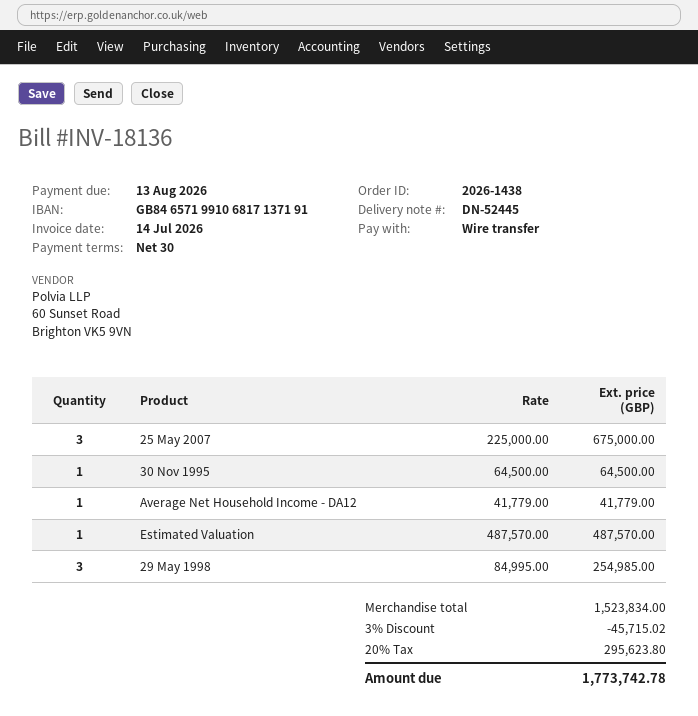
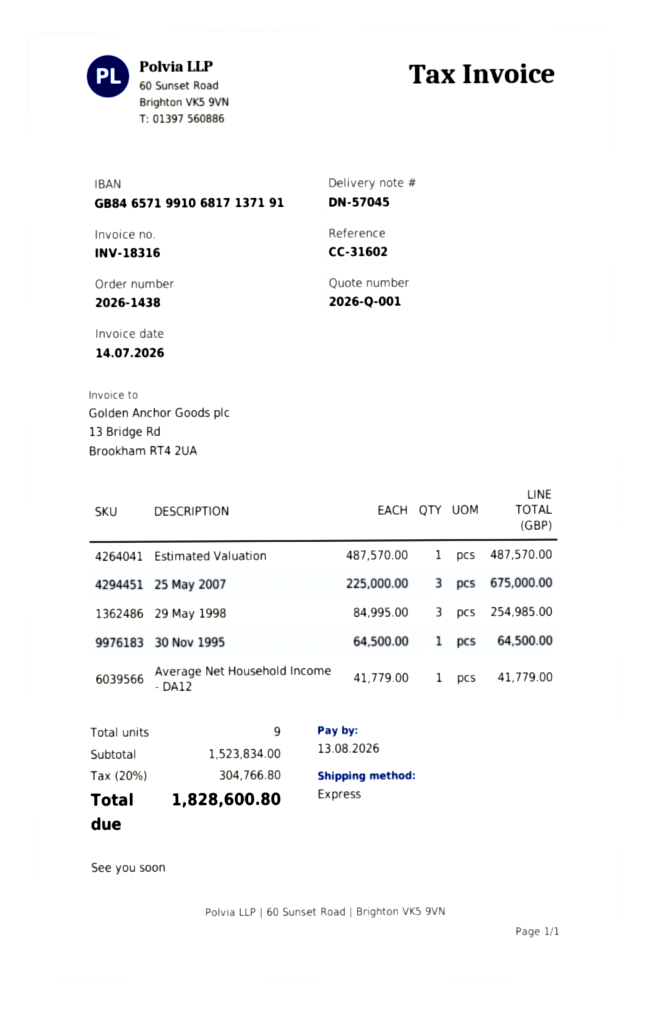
delivery note number: DN-52445 -> DN-57045
invoice number: INV-18136 -> INV-18316
discount: 3% = 45715.02 -> none
tax: 20% = 295623.80 -> 20% = 304766.80
total: 1773742.78 -> 1828600.80

